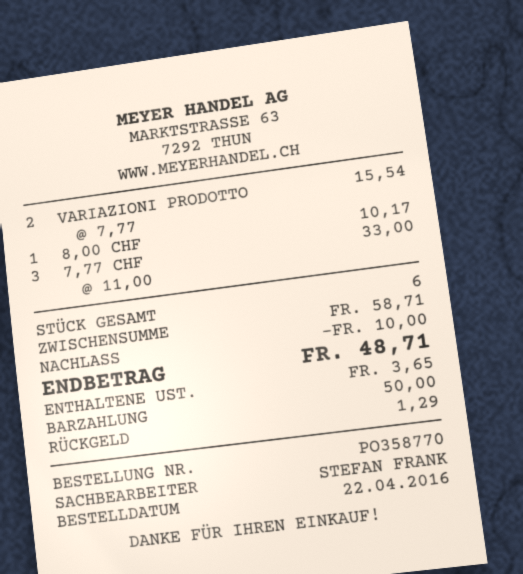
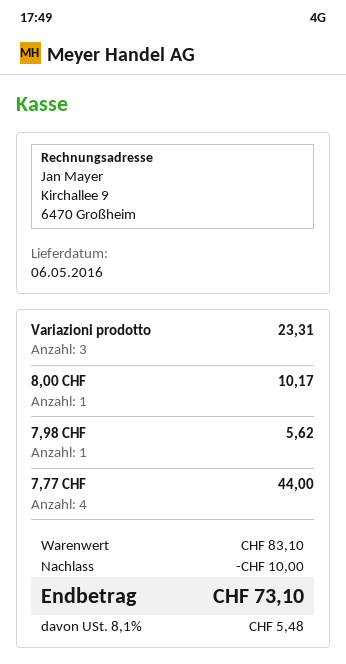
VARIAZIONI PRODOTTO: 2 for 15.54 -> 3 for 23.31
7,77 CHF: 3 for 33.00 -> 4 for 44.00
7,98 CHF: none -> 1 for 5.62
subtotal: 58.71 -> 83.10
tax: 3.65 -> 5.48
total: 48.71 -> 73.10

